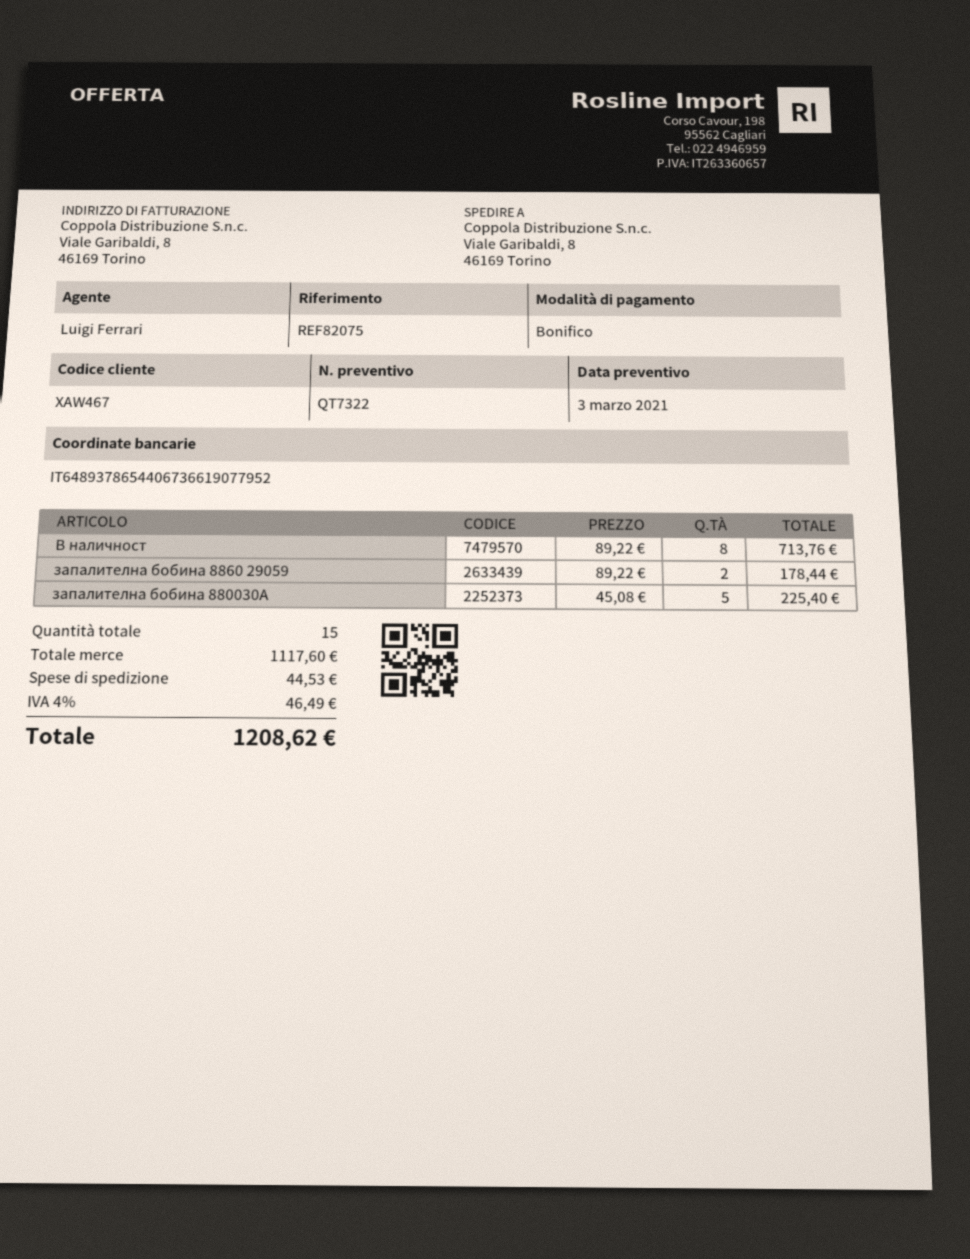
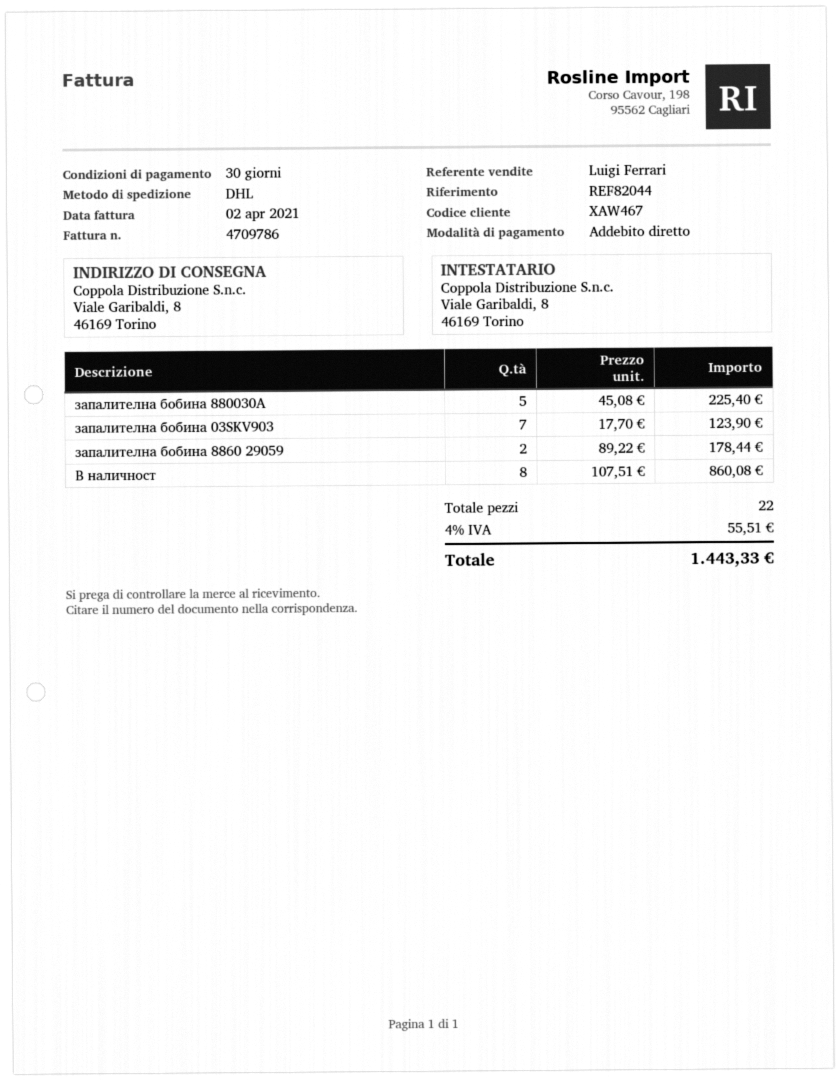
reference: REF82075 -> REF82044
payment method: bank transfer -> direct debit
В наличност: 8 x 89.22 = 713.76 -> 8 x 107.51 = 860.08
запалителна бобина 03SKV903: none -> 7 x 17.70 = 123.90
total quantity: 15 -> 22
shipping: 44.53 -> none
tax: 4% = 46.49 -> 4% = 55.51
total: 1208.62 -> 1443.33

